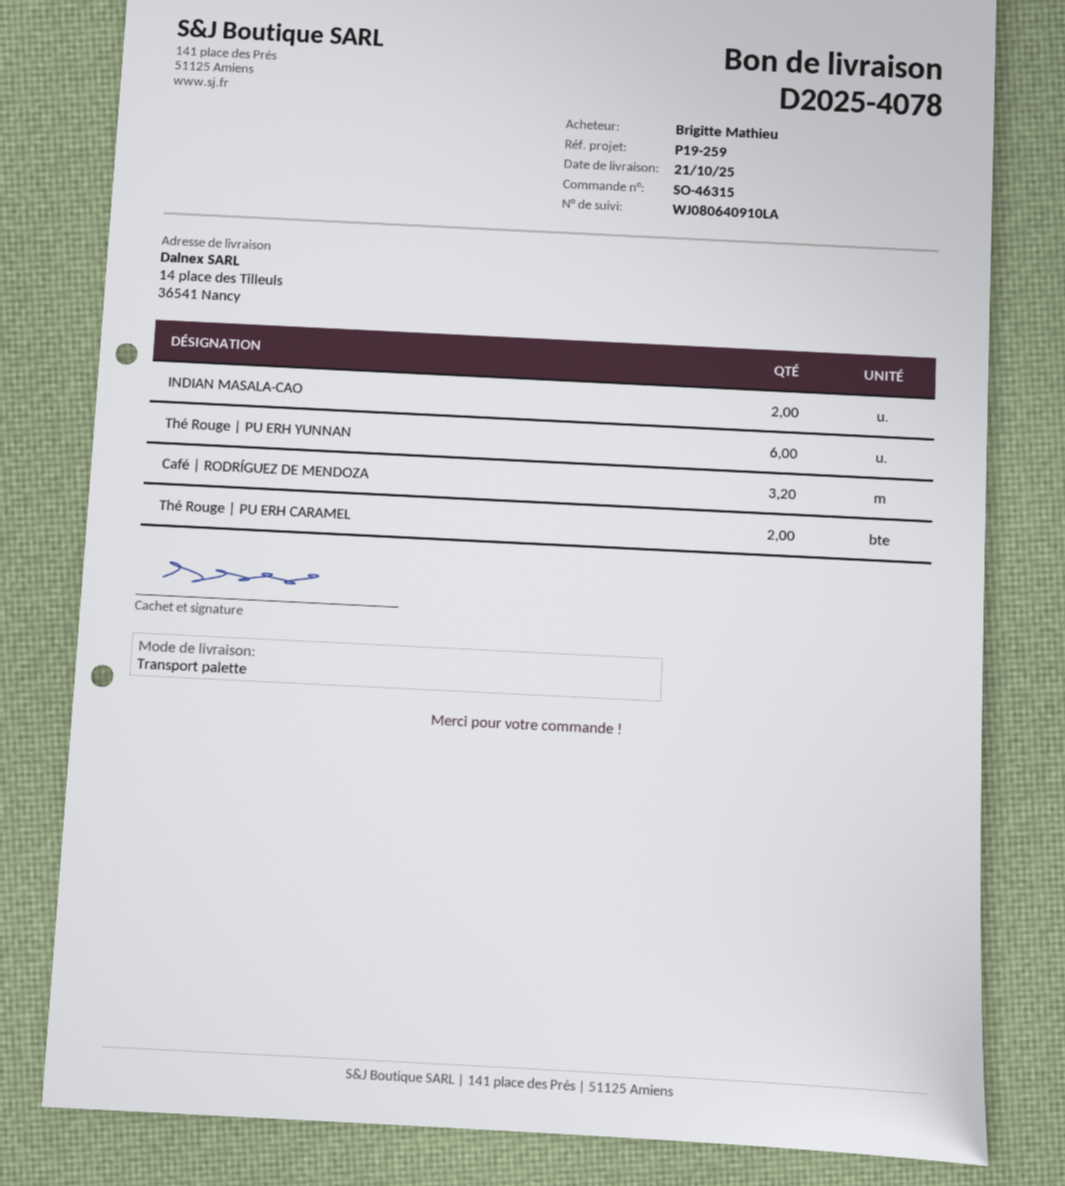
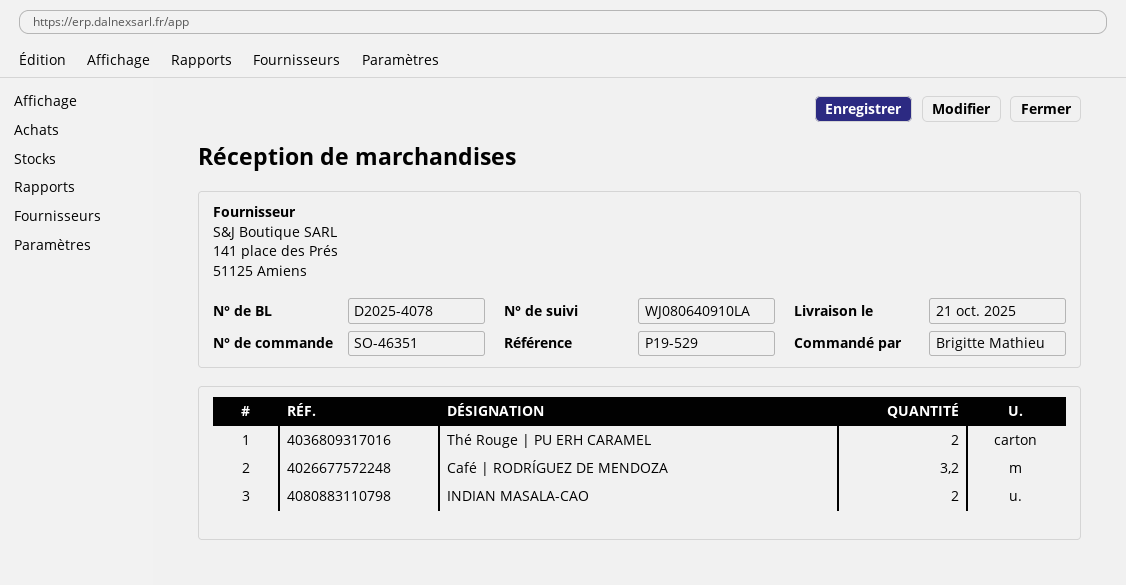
order number: SO-46315 -> SO-46351
reference: P19-259 -> P19-529
Thé Rouge | PU ERH YUNNAN: 6 -> none

